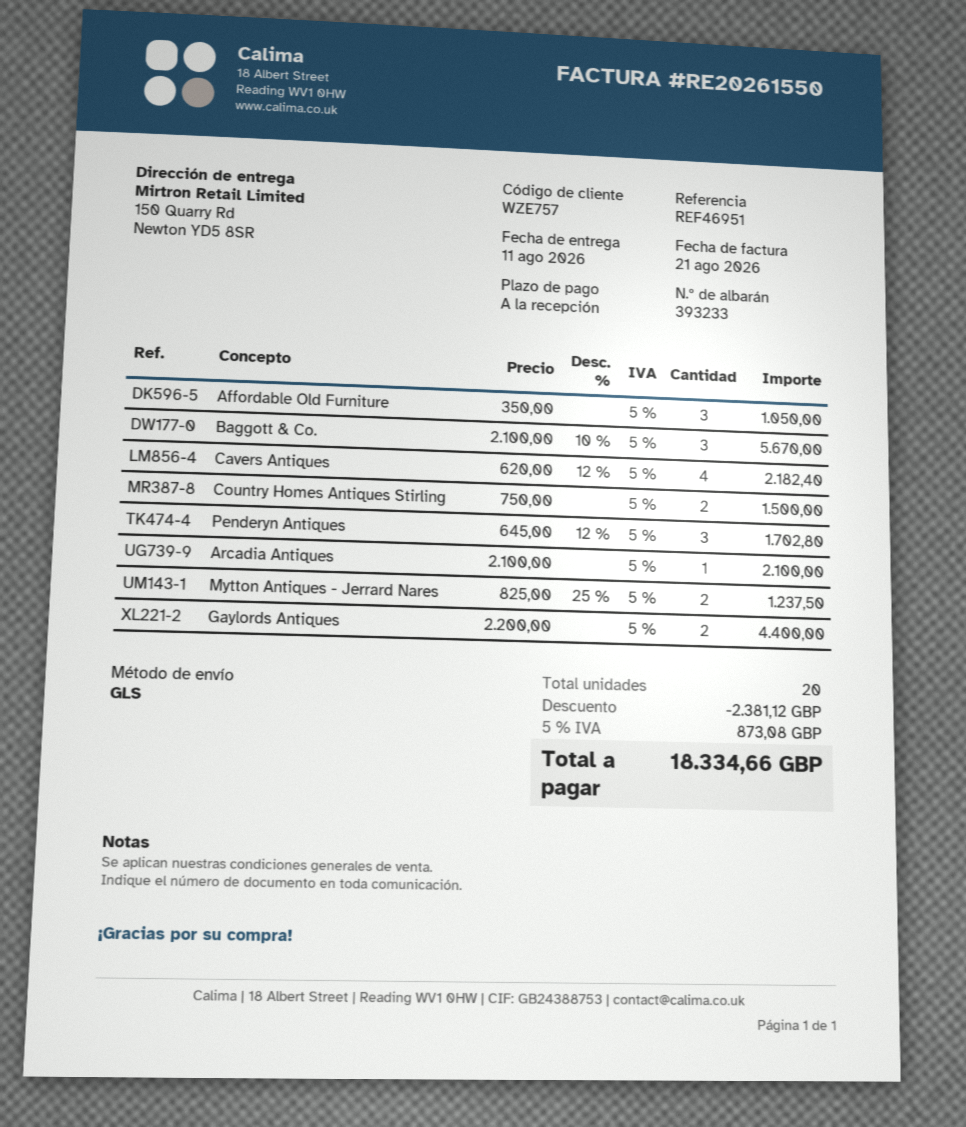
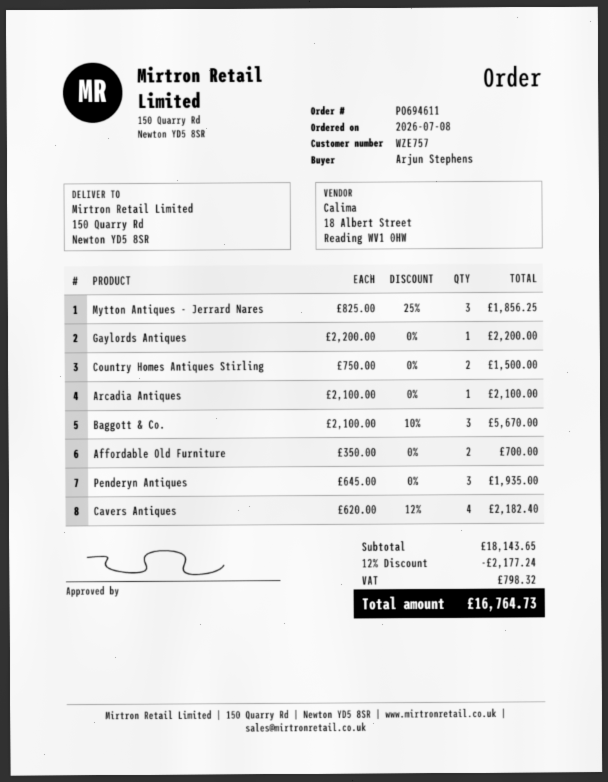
Affordable Old Furniture: 3 x 350.00 = 1050.00 -> 2 x 350.00 = 700.00
Penderyn Antiques: 3 x 645.00 - 12% = 1702.80 -> 3 x 645.00 = 1935.00
Mytton Antiques - Jerrard Nares: 2 x 825.00 - 25% = 1237.50 -> 3 x 825.00 - 25% = 1856.25
Gaylords Antiques: 2 x 2200.00 = 4400.00 -> 1 x 2200.00 = 2200.00
discount: 2381.12 -> 2177.24
tax: 873.08 -> 798.32
total: 18334.66 -> 16764.73

